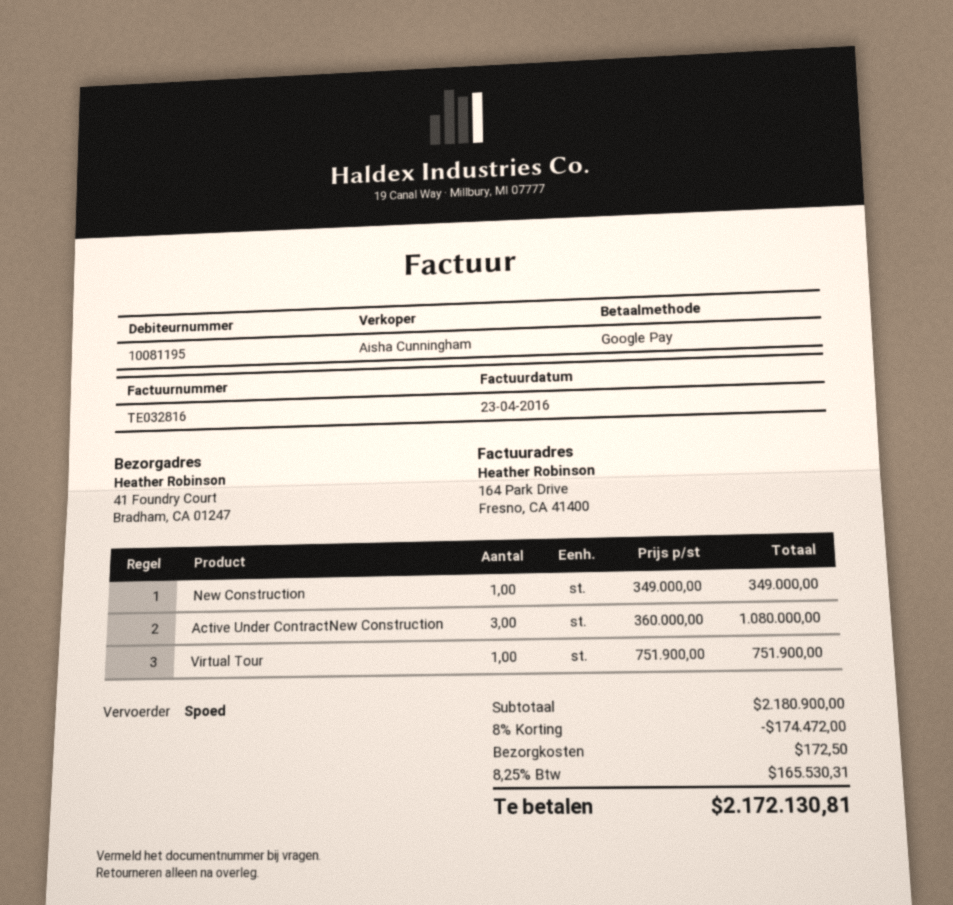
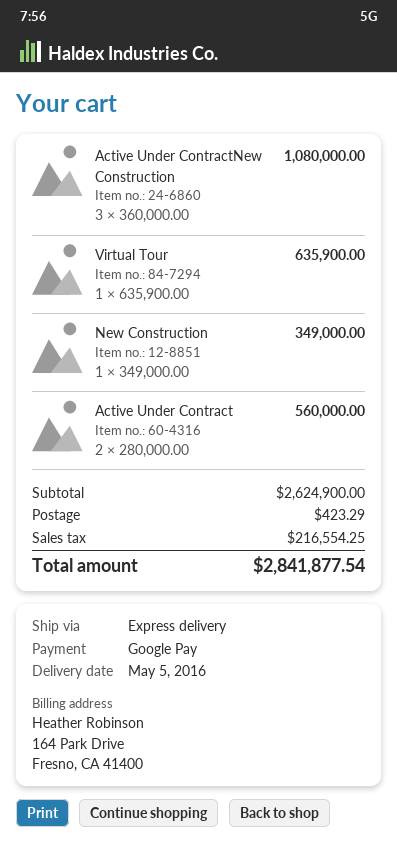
Virtual Tour: 1 x 751900.00 = 751900.00 -> 1 x 635900.00 = 635900.00
Active Under Contract: none -> 2 x 280000.00 = 560000.00
subtotal: 2180900.00 -> 2624900.00
discount: 8% = 174472.00 -> none
shipping: 172.50 -> 423.29
tax: 165530.31 -> 216554.25
total: 2172130.81 -> 2841877.54

